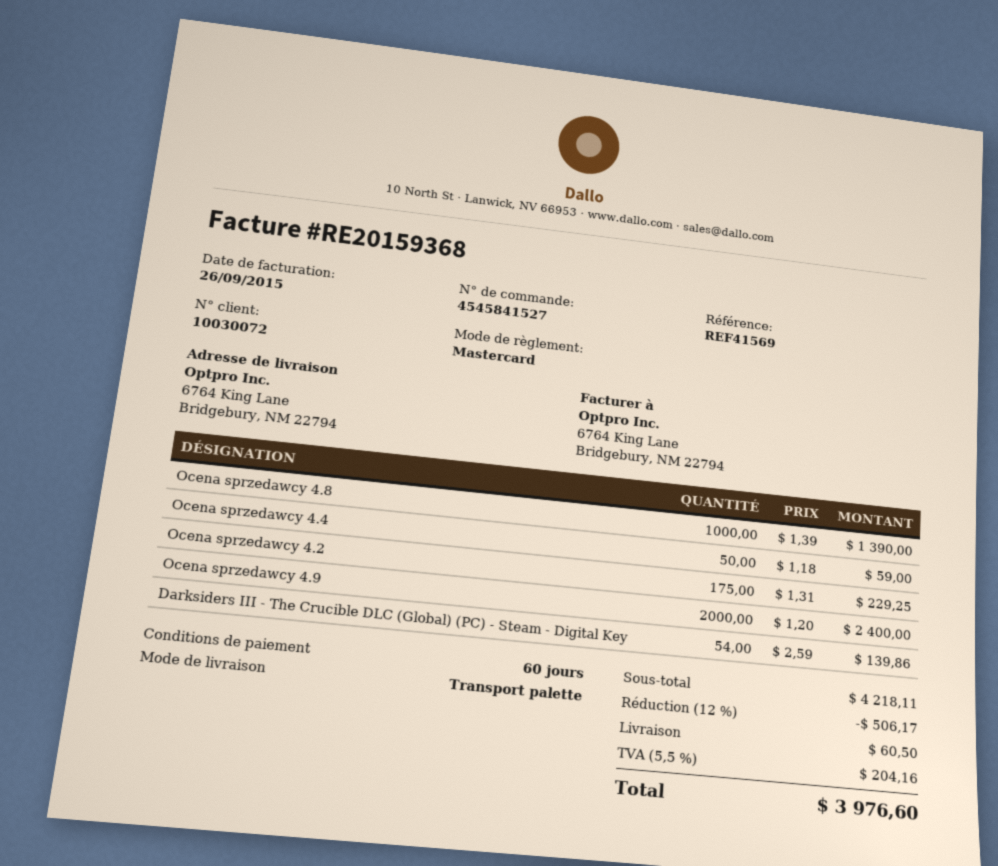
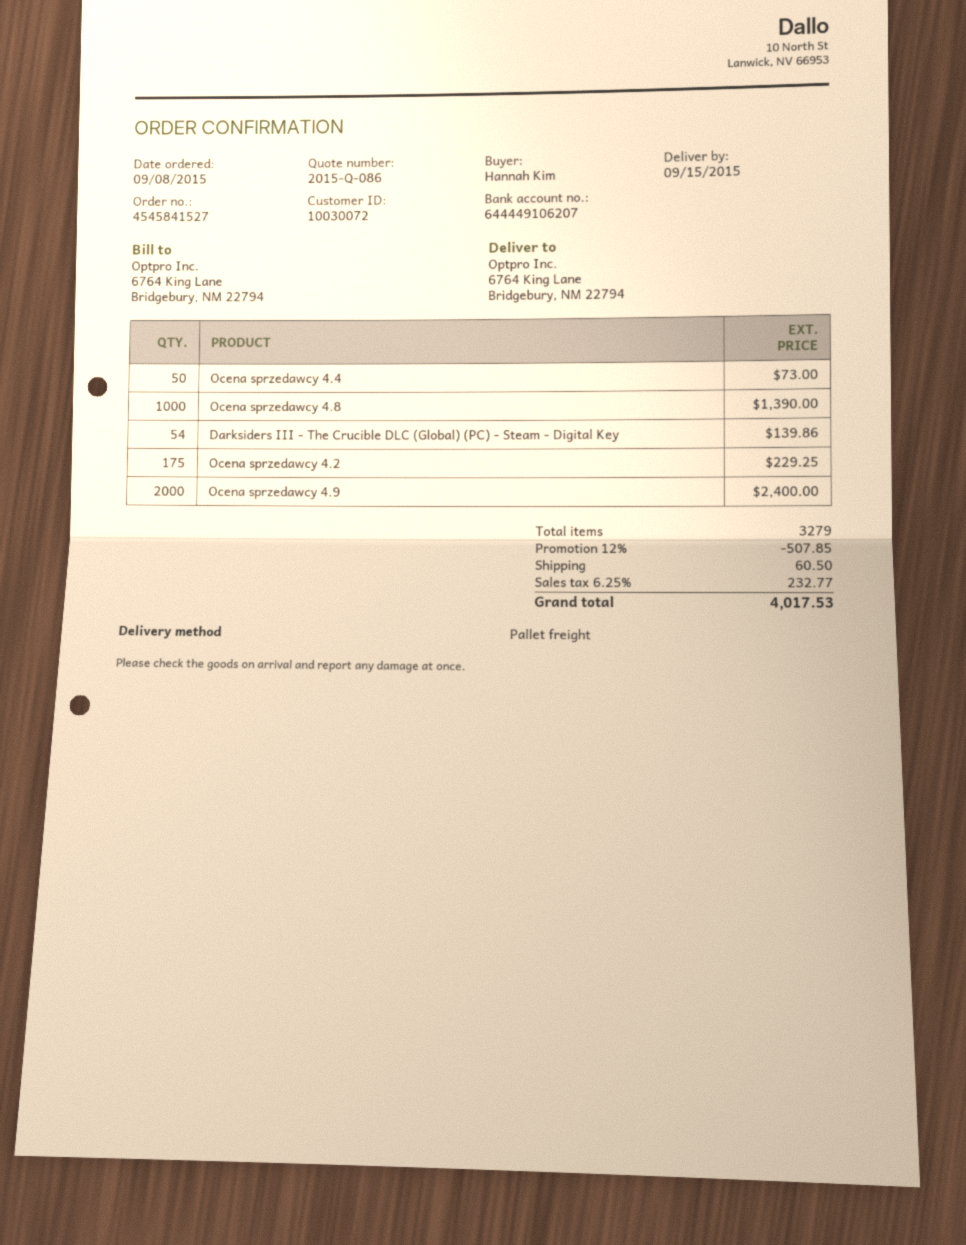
Ocena sprzedawcy 4.4: 50 for 59.00 -> 50 for 73.00
discount: 12% = 506.17 -> 12% = 507.85
tax: 5.5% = 204.16 -> 6.25% = 232.77
total: 3976.60 -> 4017.53

